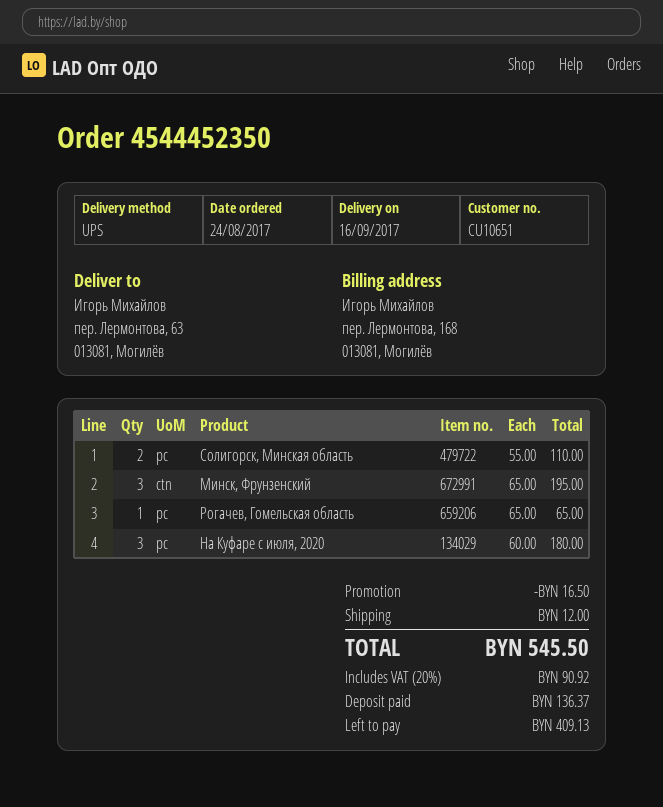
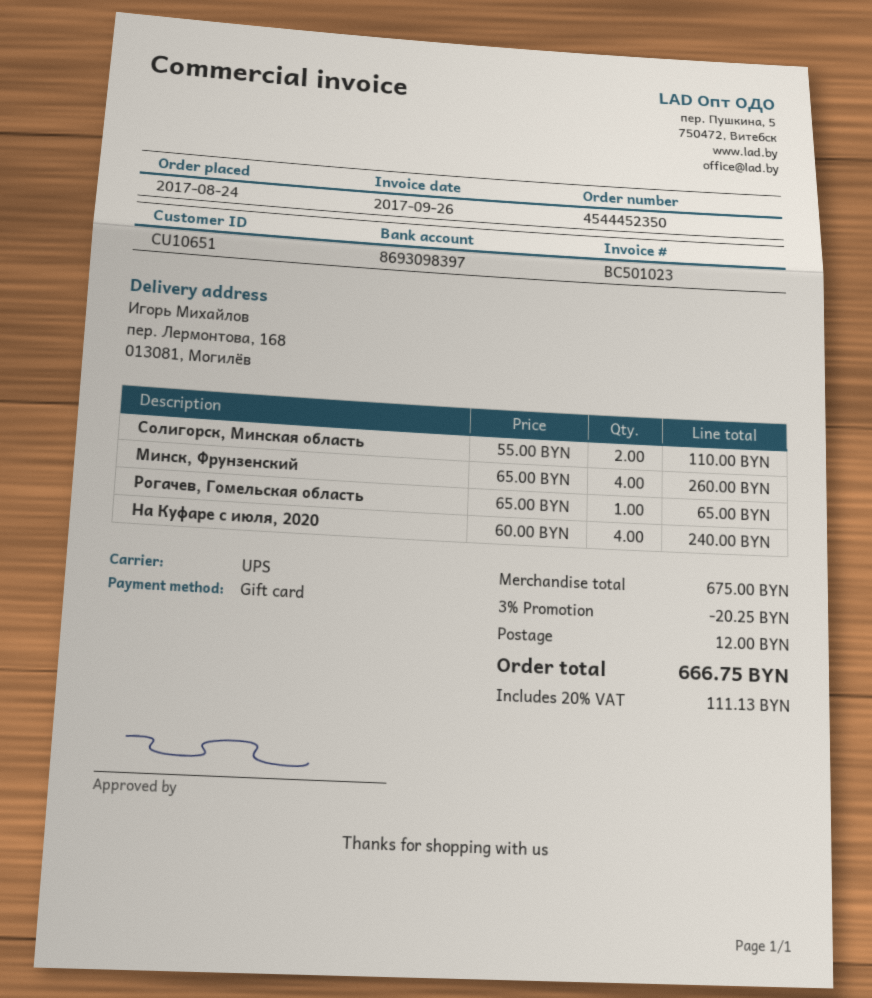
ship to: пер. Лермонтова, 63, 013081, Могилёв -> пер. Лермонтова, 168, 013081, Могилёв
Минск, Фрунзенский: 3 x 65.00 = 195.00 -> 4 x 65.00 = 260.00
На Куфаре с июля, 2020: 3 x 60.00 = 180.00 -> 4 x 60.00 = 240.00
discount: 16.50 -> 20.25
tax: 20% = 90.92 -> 20% = 111.13
total: 545.50 -> 666.75

